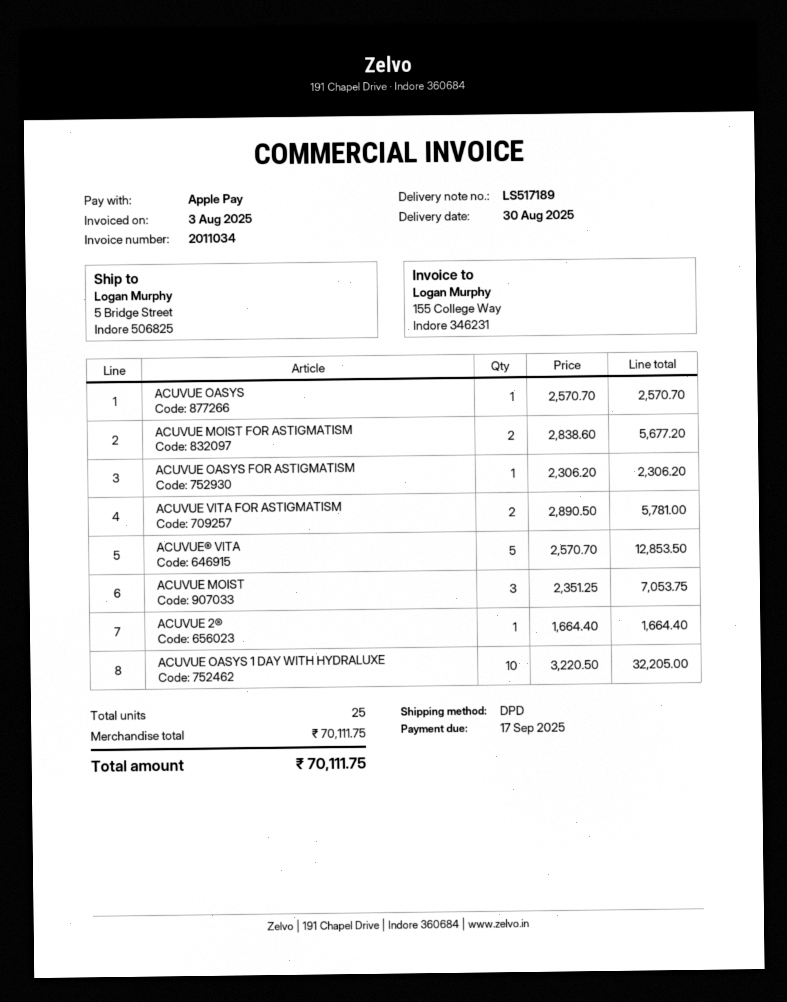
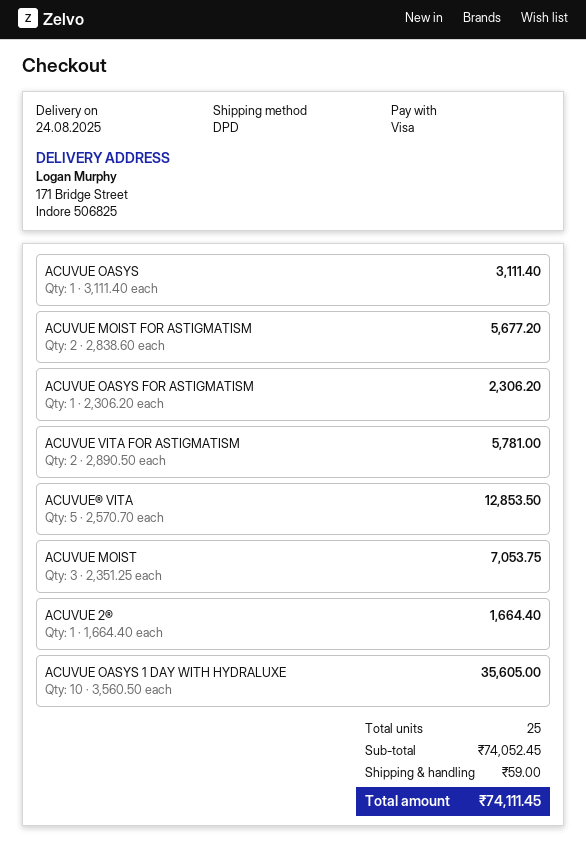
delivery date: 2025-08-30 -> 2025-08-24
payment method: Apple Pay -> Visa
ship to: 5 Bridge Street, Indore 506825 -> 171 Bridge Street, Indore 506825
ACUVUE OASYS: 1 x 2570.70 = 2570.70 -> 1 x 3111.40 = 3111.40
ACUVUE OASYS 1 DAY WITH HYDRALUXE: 10 x 3220.50 = 32205.00 -> 10 x 3560.50 = 35605.00
subtotal: 70111.75 -> 74052.45
shipping: none -> 59.00
total: 70111.75 -> 74111.45

